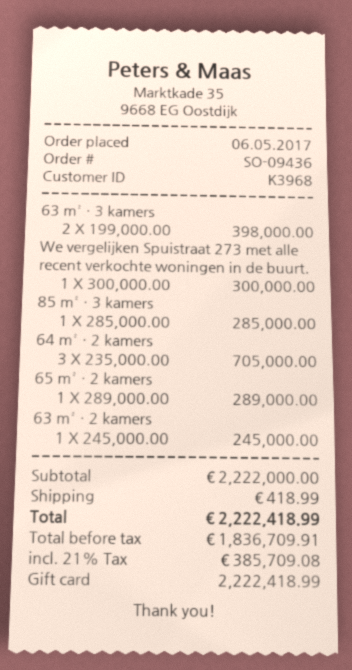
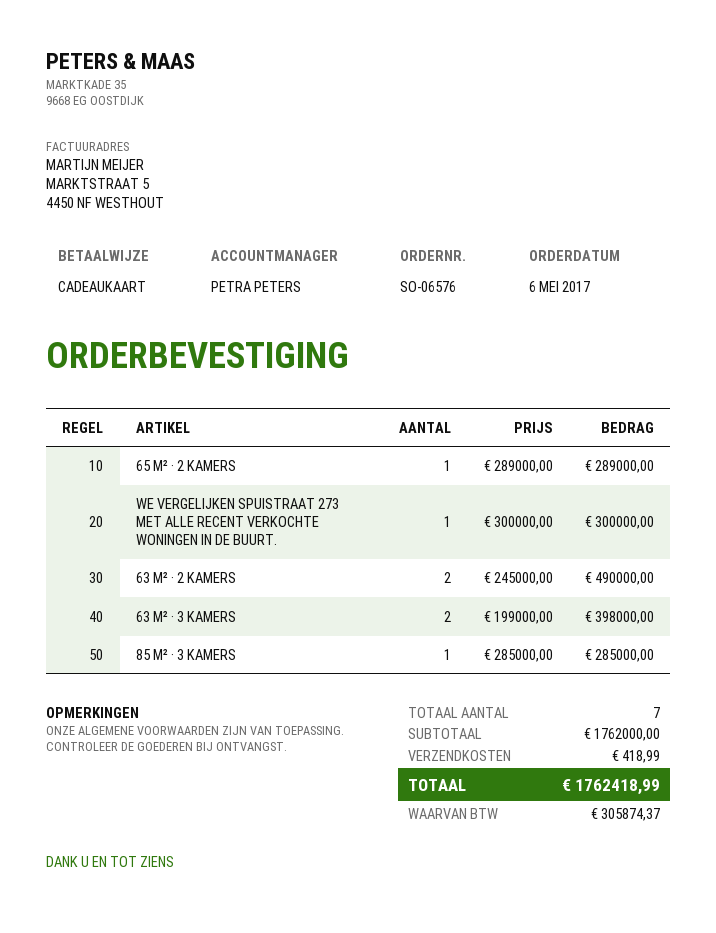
order number: SO-09436 -> SO-06576
64 m² · 2 kamers: 3 x 235000.00 = 705000.00 -> none
63 m² · 2 kamers: 1 x 245000.00 = 245000.00 -> 2 x 245000.00 = 490000.00
subtotal: 2222000.00 -> 1762000.00
tax: 385709.08 -> 305874.37
total: 2222418.99 -> 1762418.99

